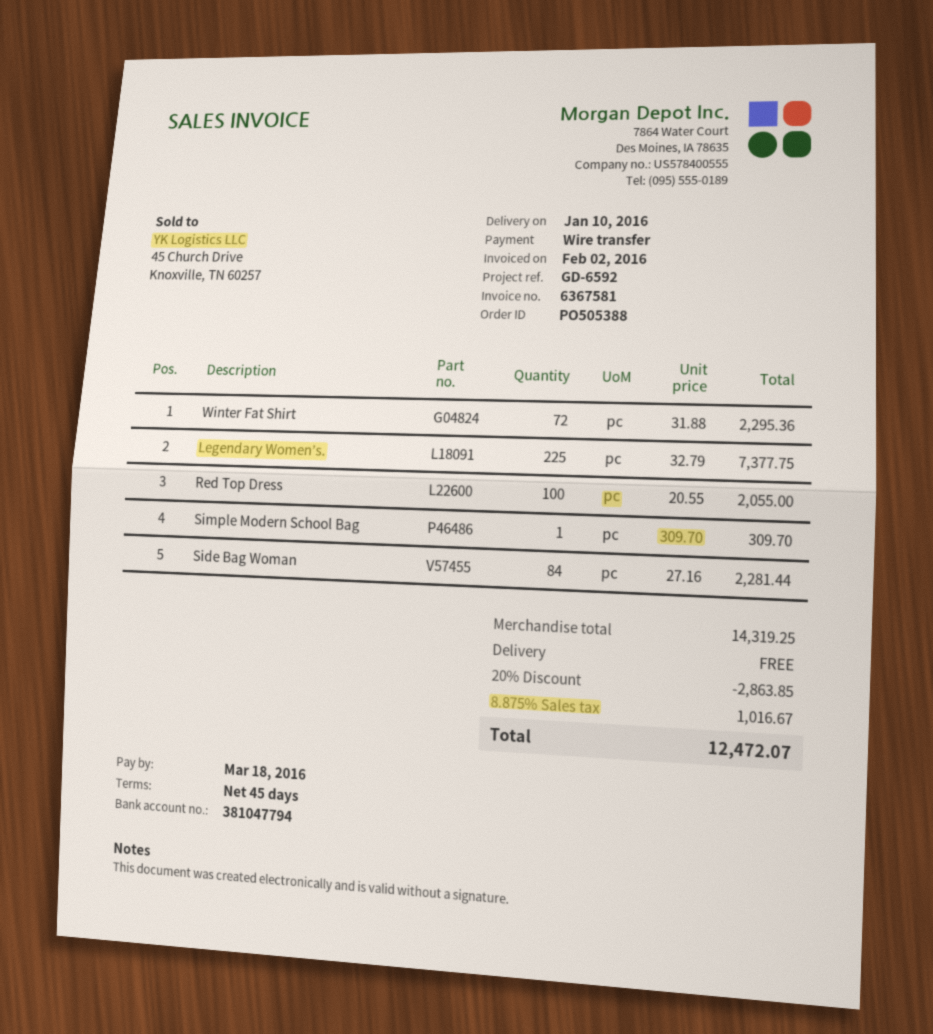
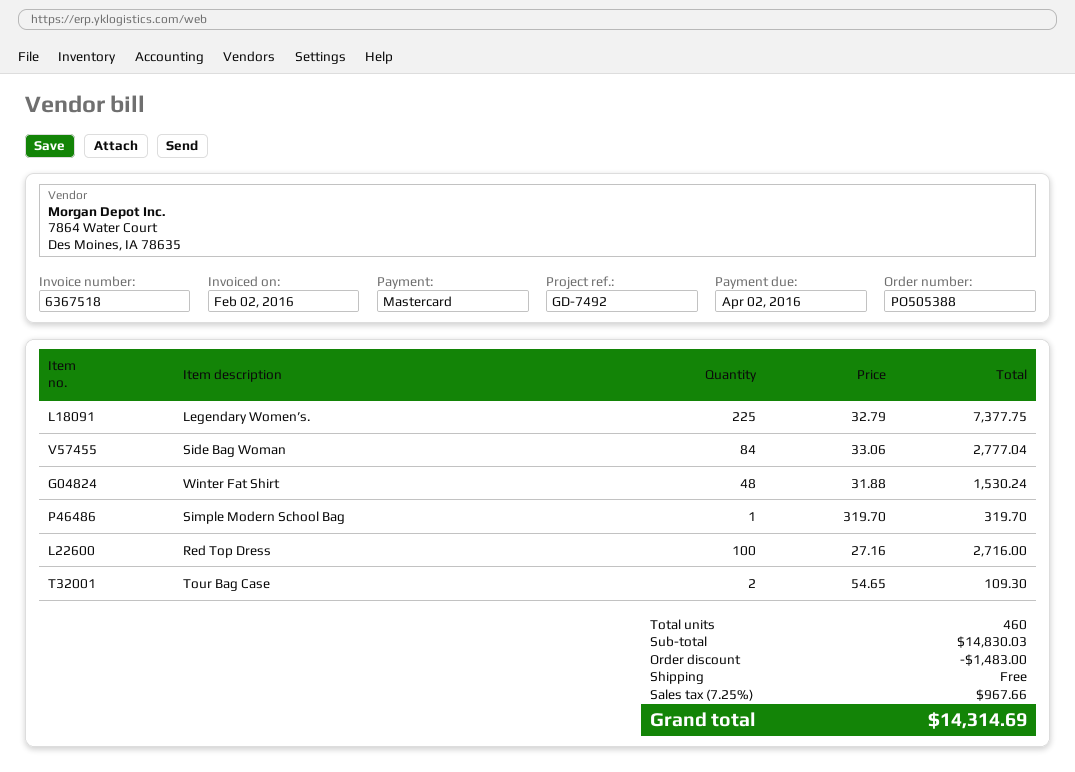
invoice number: 6367581 -> 6367518
due date: 2016-03-18 -> 2016-04-02
reference: GD-6592 -> GD-7492
payment method: bank transfer -> Mastercard
Winter Fat Shirt: 72 x 31.88 = 2295.36 -> 48 x 31.88 = 1530.24
Red Top Dress: 100 x 20.55 = 2055.00 -> 100 x 27.16 = 2716.00
Simple Modern School Bag: 1 x 309.70 = 309.70 -> 1 x 319.70 = 319.70
Side Bag Woman: 84 x 27.16 = 2281.44 -> 84 x 33.06 = 2777.04
Tour Bag Case: none -> 2 x 54.65 = 109.30
subtotal: 14319.25 -> 14830.03
discount: 2863.85 -> 1483.00
tax: 8.875% = 1016.67 -> 7.25% = 967.66
total: 12472.07 -> 14314.69

